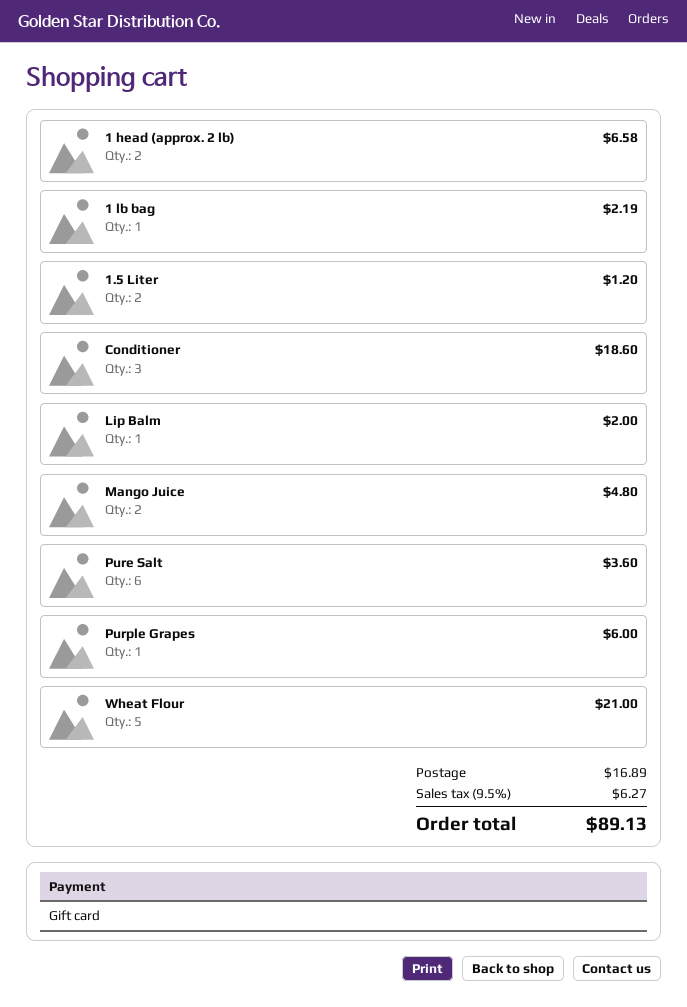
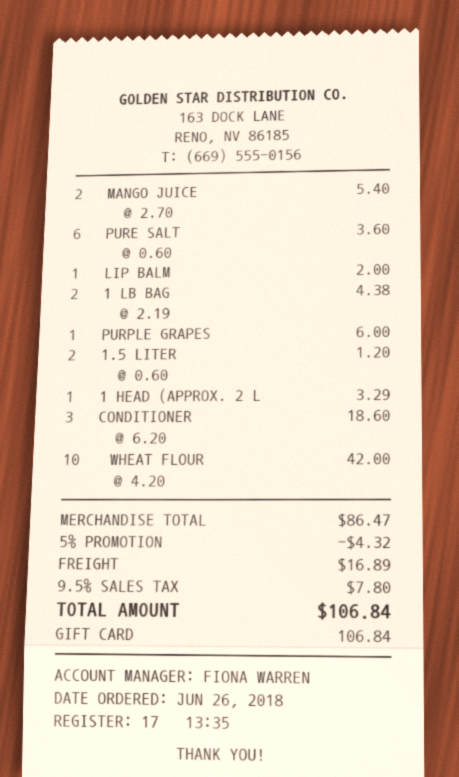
1 head (approx. 2 lb): 2 for 6.58 -> 1 for 3.29
1 lb bag: 1 for 2.19 -> 2 for 4.38
Mango Juice: 2 for 4.80 -> 2 for 5.40
Wheat Flour: 5 for 21.00 -> 10 for 42.00
discount: none -> 5% = 4.32
tax: 9.5% = 6.27 -> 9.5% = 7.80
total: 89.13 -> 106.84

